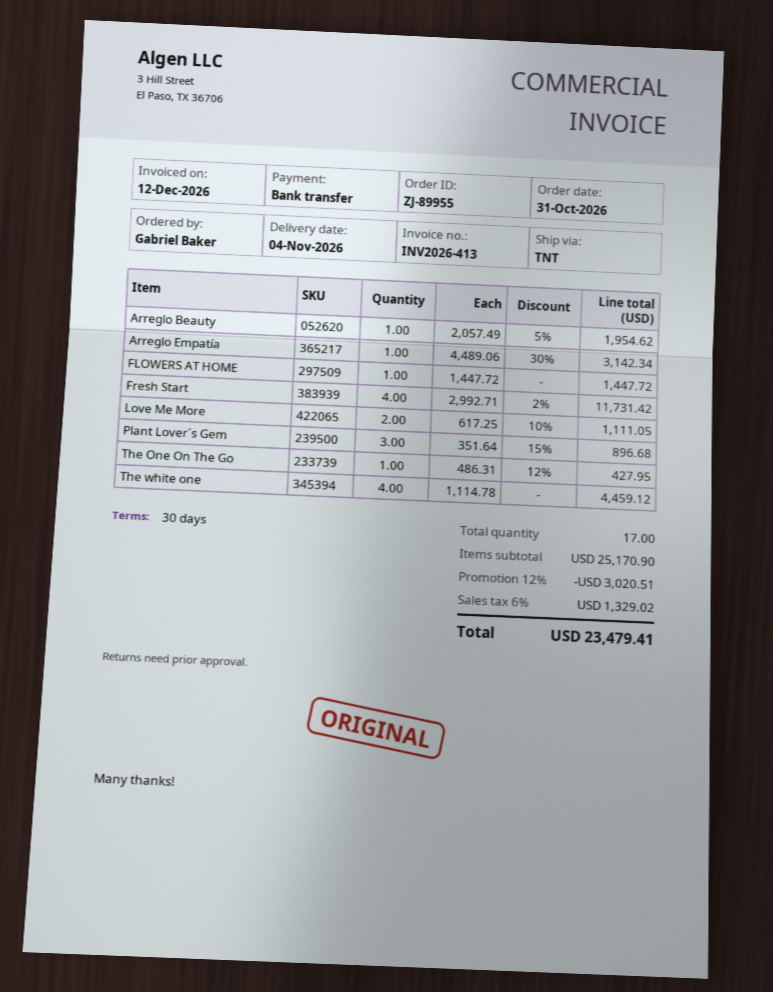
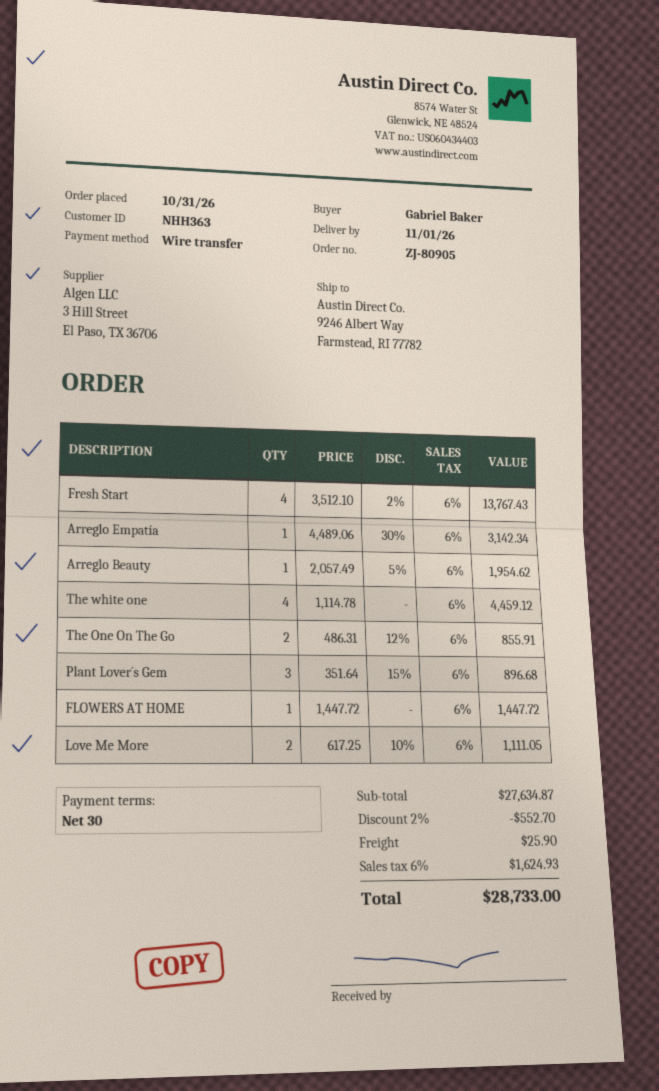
order number: ZJ-89955 -> ZJ-80905
delivery date: 2026-11-04 -> 2026-11-01
Fresh Start: 4 x 2992.71 - 2% = 11731.42 -> 4 x 3512.10 - 2% = 13767.43
The One On The Go: 1 x 486.31 - 12% = 427.95 -> 2 x 486.31 - 12% = 855.91
subtotal: 25170.90 -> 27634.87
discount: 12% = 3020.51 -> 2% = 552.70
shipping: none -> 25.90
tax: 6% = 1329.02 -> 6% = 1624.93
total: 23479.41 -> 28733.00

